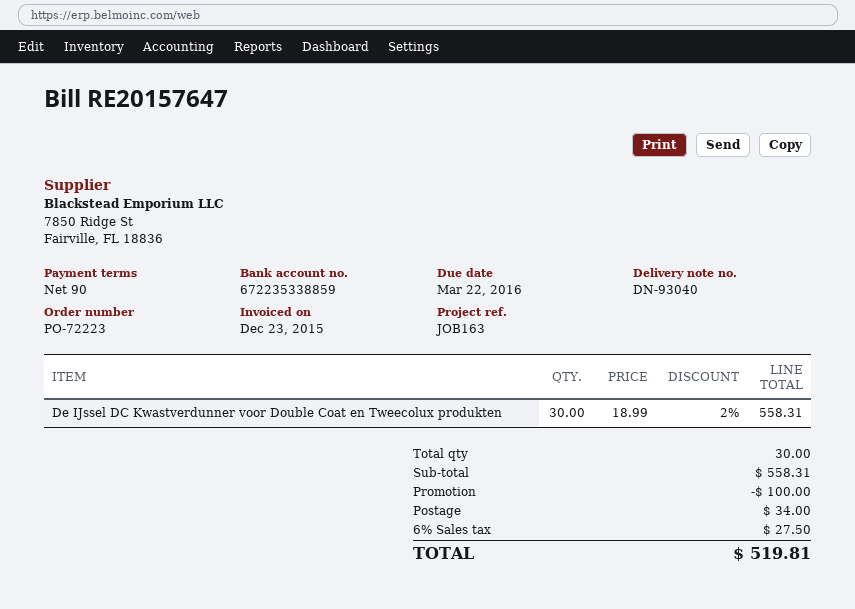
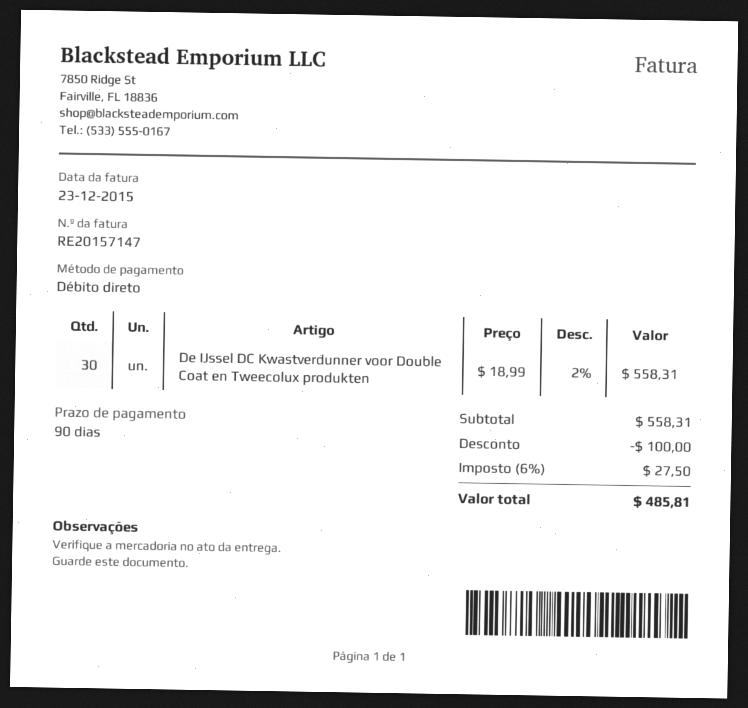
invoice number: RE20157647 -> RE20157147
shipping: 34.00 -> none
total: 519.81 -> 485.81

